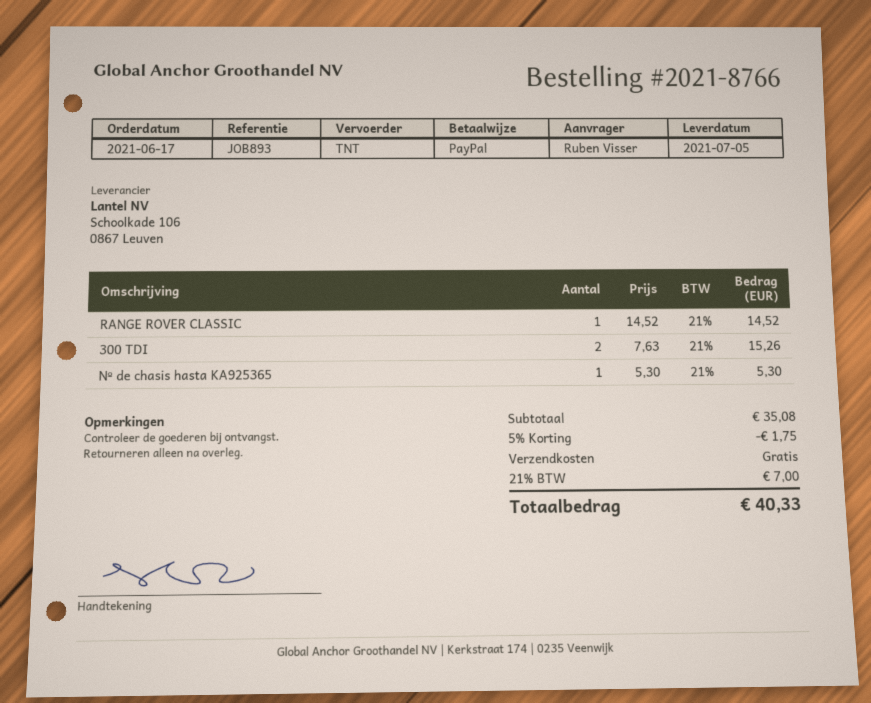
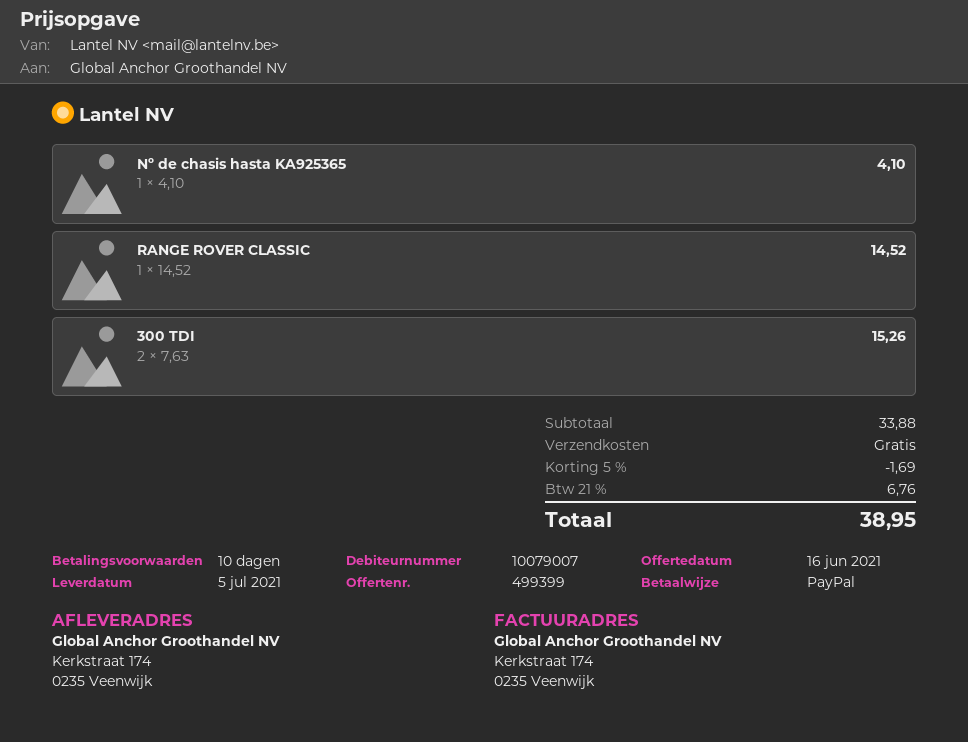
Nº de chasis hasta KA925365: 1 x 5.30 = 5.30 -> 1 x 4.10 = 4.10
subtotal: 35.08 -> 33.88
discount: 5% = 1.75 -> 5% = 1.69
tax: 21% = 7.00 -> 21% = 6.76
total: 40.33 -> 38.95

